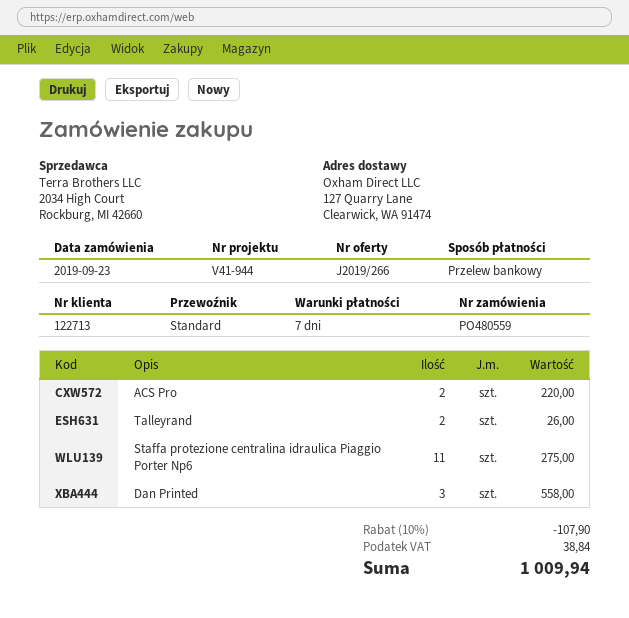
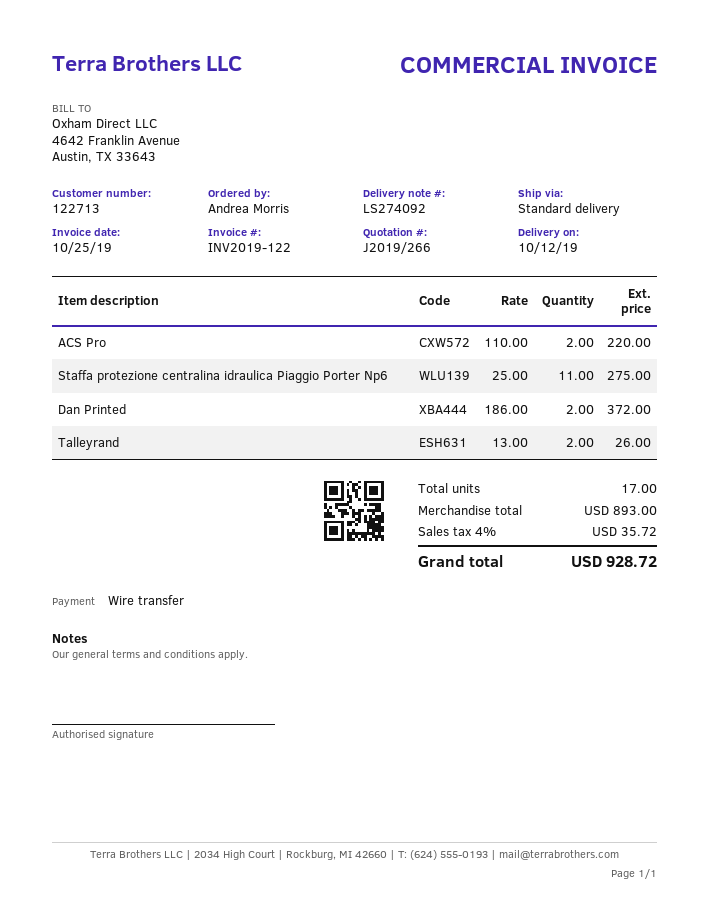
Dan Printed: 3 for 558.00 -> 2 for 372.00
discount: 10% = 107.90 -> none
tax: 38.84 -> 35.72
total: 1009.94 -> 928.72

